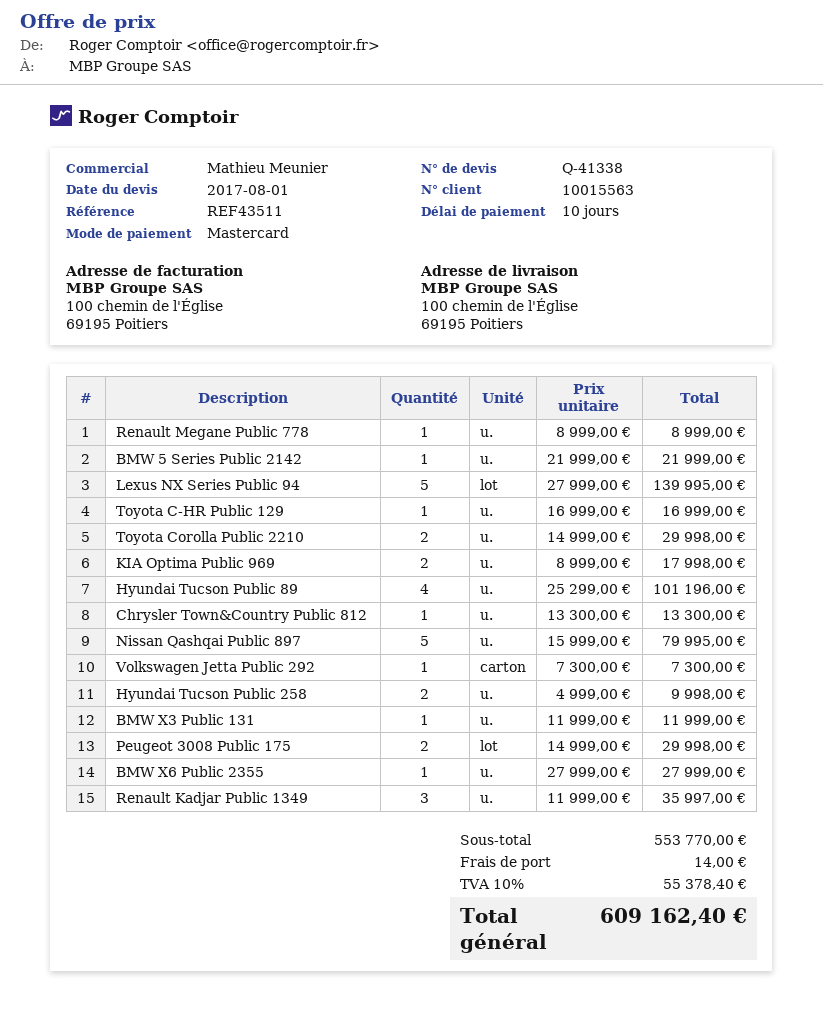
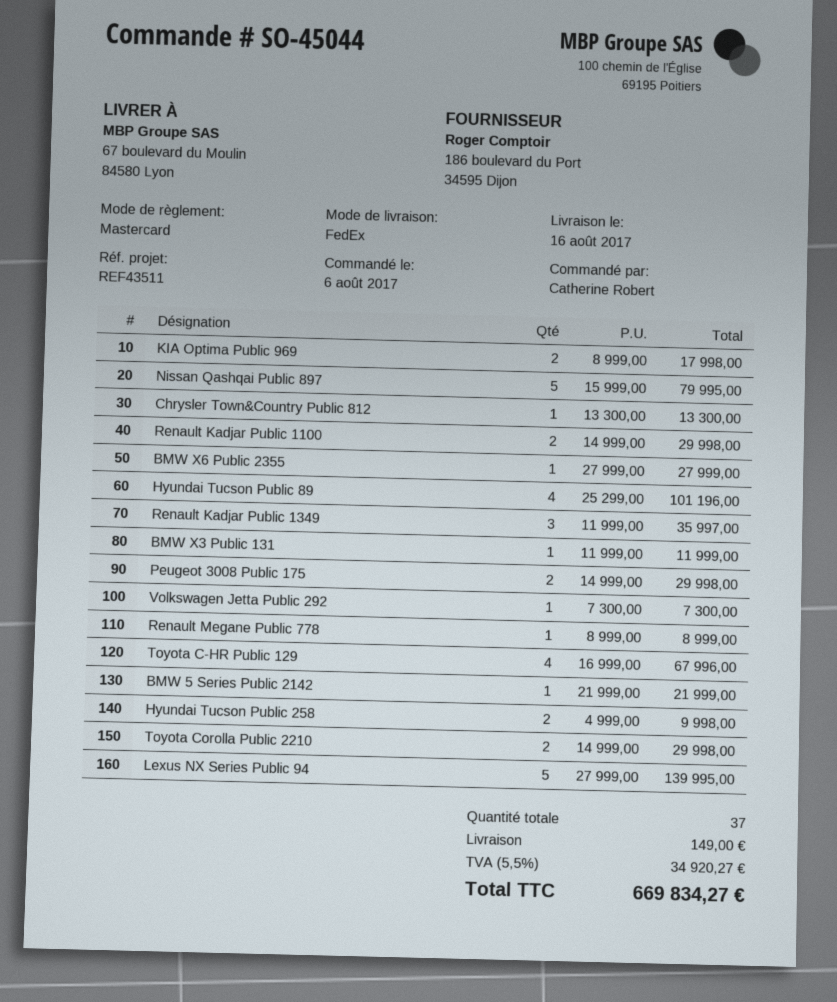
ship to: 100 chemin de l'Église, 69195 Poitiers -> 67 boulevard du Moulin, 84580 Lyon
Toyota C-HR Public 129: 1 x 16999.00 = 16999.00 -> 4 x 16999.00 = 67996.00
Renault Kadjar Public 1100: none -> 2 x 14999.00 = 29998.00
shipping: 14.00 -> 149.00
tax: 10% = 55378.40 -> 5.5% = 34920.27
total: 609162.40 -> 669834.27

